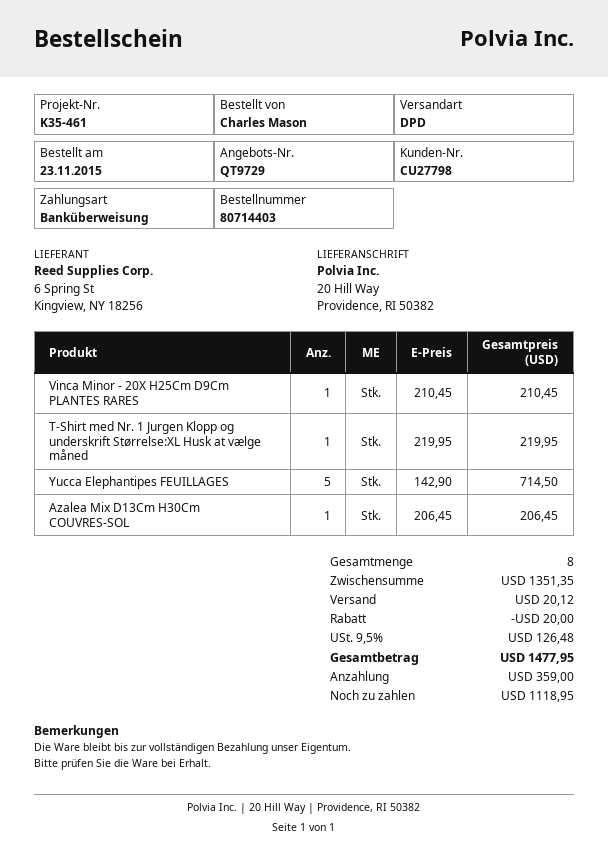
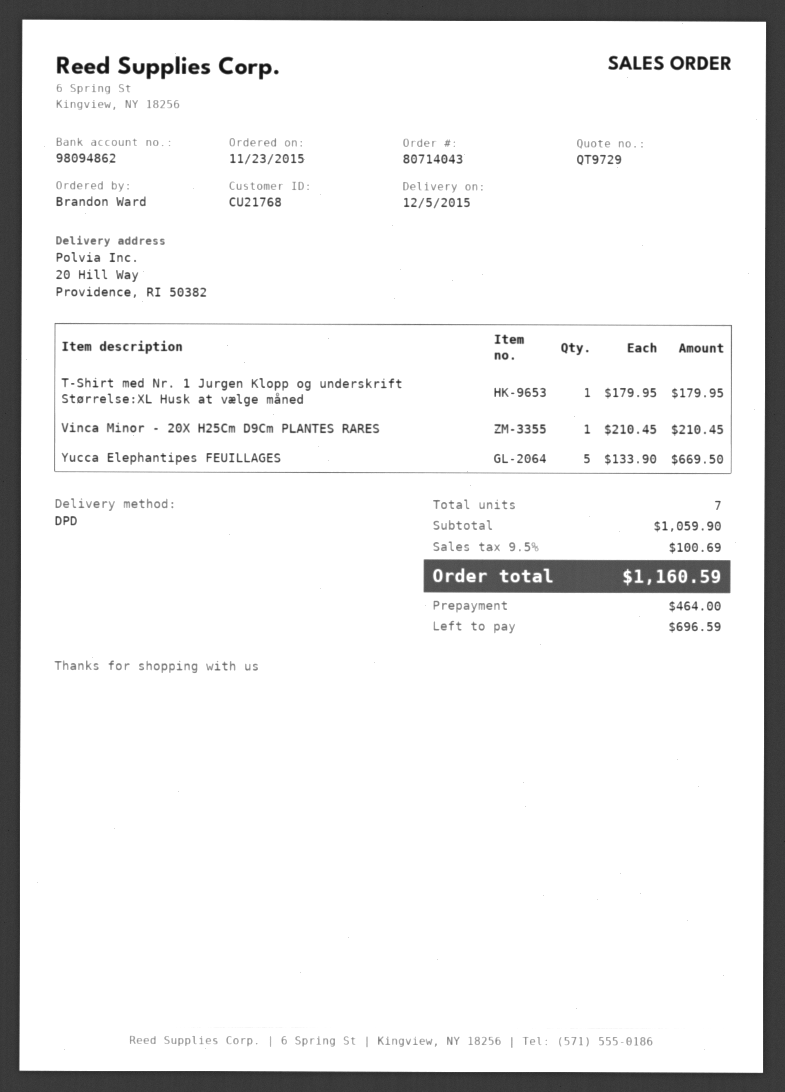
order number: 80714403 -> 80714043
customer number: CU27798 -> CU21768
ordered by: Charles Mason -> Brandon Ward
T-Shirt med Nr. 1 Jurgen Klopp og underskrift Størrelse:XL Husk at vælge måned: 1 x 219.95 = 219.95 -> 1 x 179.95 = 179.95
Yucca Elephantipes FEUILLAGES: 5 x 142.90 = 714.50 -> 5 x 133.90 = 669.50
Azalea Mix D13Cm H30Cm COUVRES-SOL: 1 x 206.45 = 206.45 -> none
total quantity: 8 -> 7
subtotal: 1351.35 -> 1059.90
discount: 20.00 -> none
shipping: 20.12 -> none
tax: 9.5% = 126.48 -> 9.5% = 100.69
total: 1477.95 -> 1160.59
deposit: 359.00 -> 464.00
balance: 1118.95 -> 696.59

